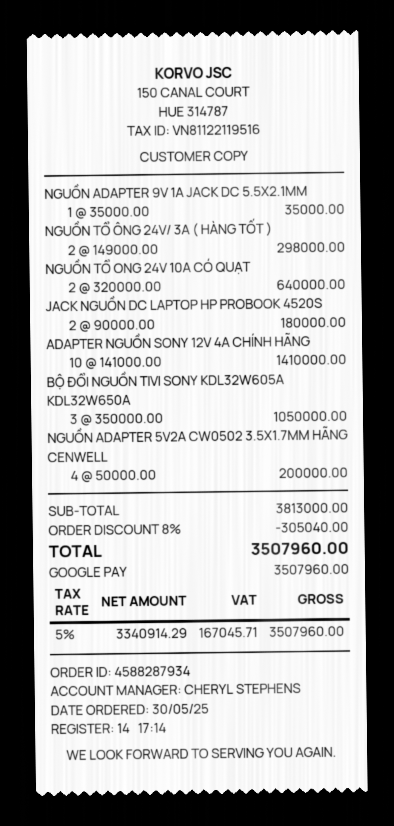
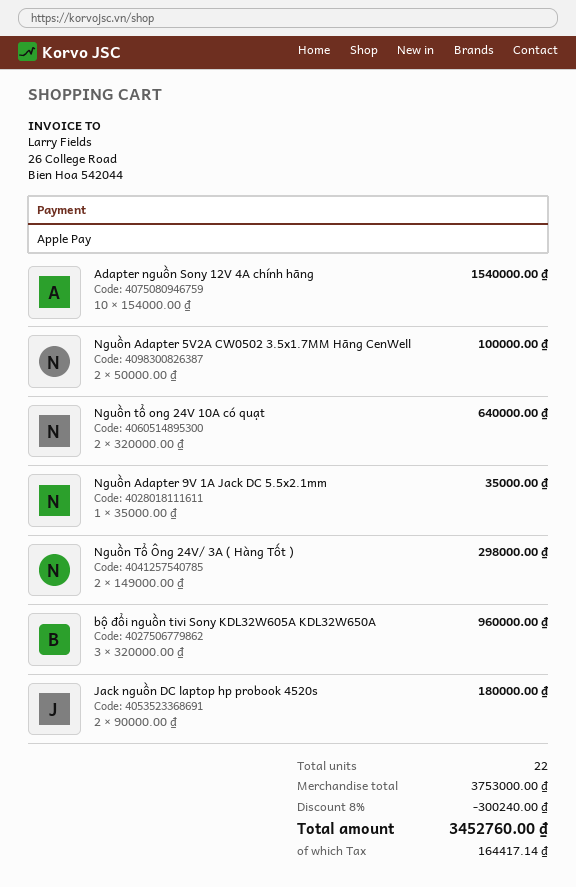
payment method: Google Pay -> Apple Pay
ADAPTER NGUỒN SONY 12V 4A CHÍNH HÃNG: 10 x 141000.00 = 1410000.00 -> 10 x 154000.00 = 1540000.00
BỘ ĐỔI NGUỒN TIVI SONY KDL32W605A KDL32W650A: 3 x 350000.00 = 1050000.00 -> 3 x 320000.00 = 960000.00
NGUỒN ADAPTER 5V2A CW0502 3.5X1.7MM HÃNG CENWELL: 4 x 50000.00 = 200000.00 -> 2 x 50000.00 = 100000.00
subtotal: 3813000.00 -> 3753000.00
discount: 8% = 305040.00 -> 8% = 300240.00
tax: 167045.71 -> 164417.14
total: 3507960.00 -> 3452760.00

